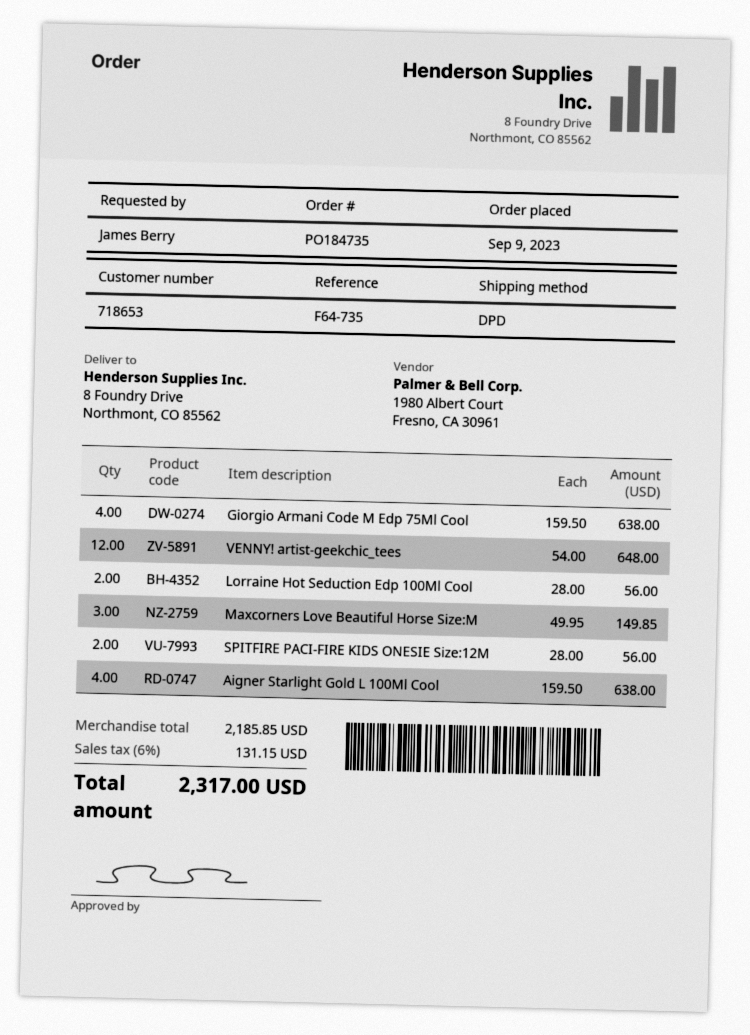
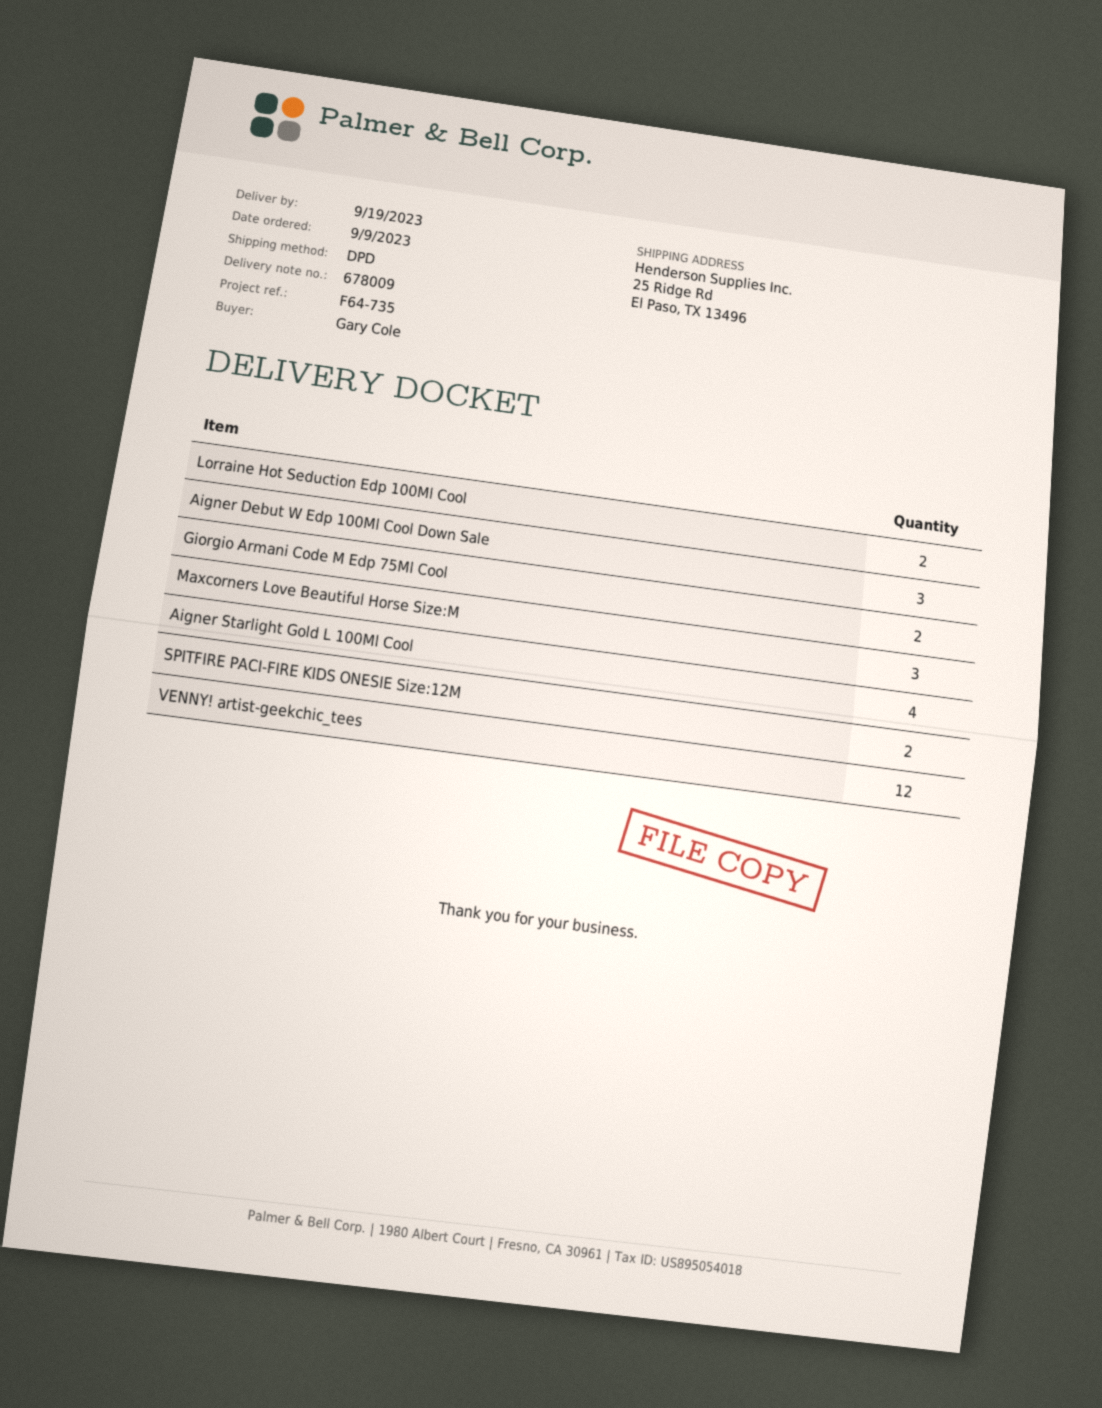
ordered by: James Berry -> Gary Cole
ship to: 8 Foundry Drive, Northmont, CO 85562 -> 25 Ridge Rd, El Paso, TX 13496
Giorgio Armani Code M Edp 75Ml Cool: 4 -> 2
Aigner Debut W Edp 100Ml Cool Down Sale: none -> 3

